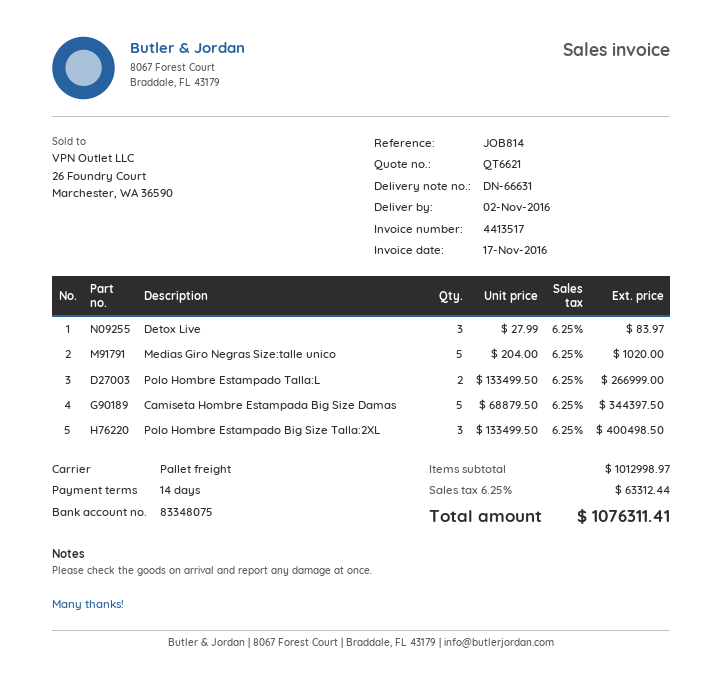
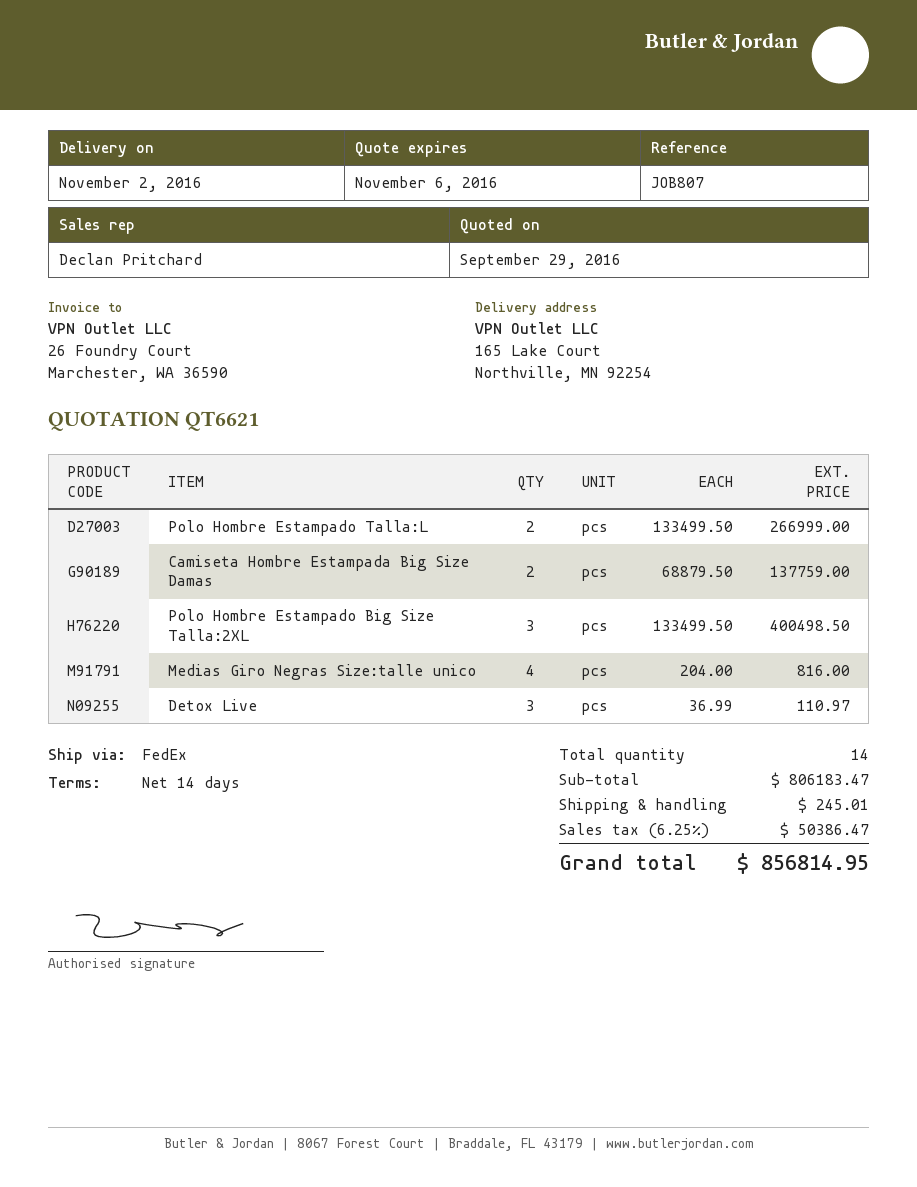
reference: JOB814 -> JOB807
shipping method: pallet freight -> FedEx
Detox Live: 3 x 27.99 = 83.97 -> 3 x 36.99 = 110.97
Medias Giro Negras Size:talle unico: 5 x 204.00 = 1020.00 -> 4 x 204.00 = 816.00
Camiseta Hombre Estampada Big Size Damas: 5 x 68879.50 = 344397.50 -> 2 x 68879.50 = 137759.00
subtotal: 1012998.97 -> 806183.47
shipping: none -> 245.01
tax: 6.25% = 63312.44 -> 6.25% = 50386.47
total: 1076311.41 -> 856814.95

